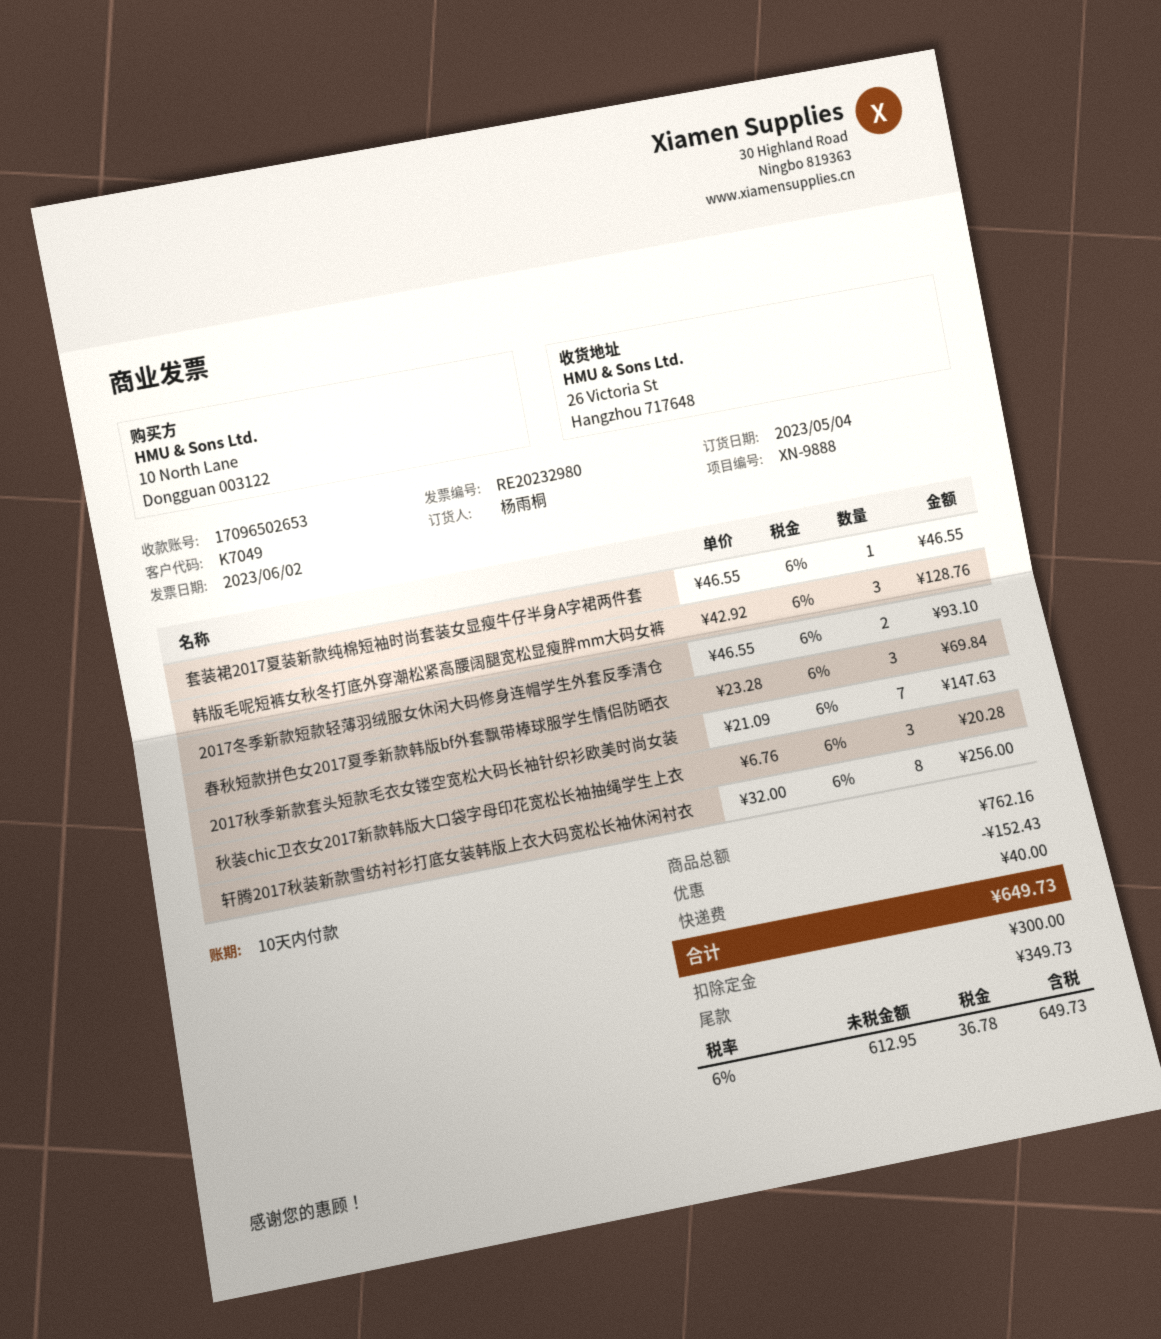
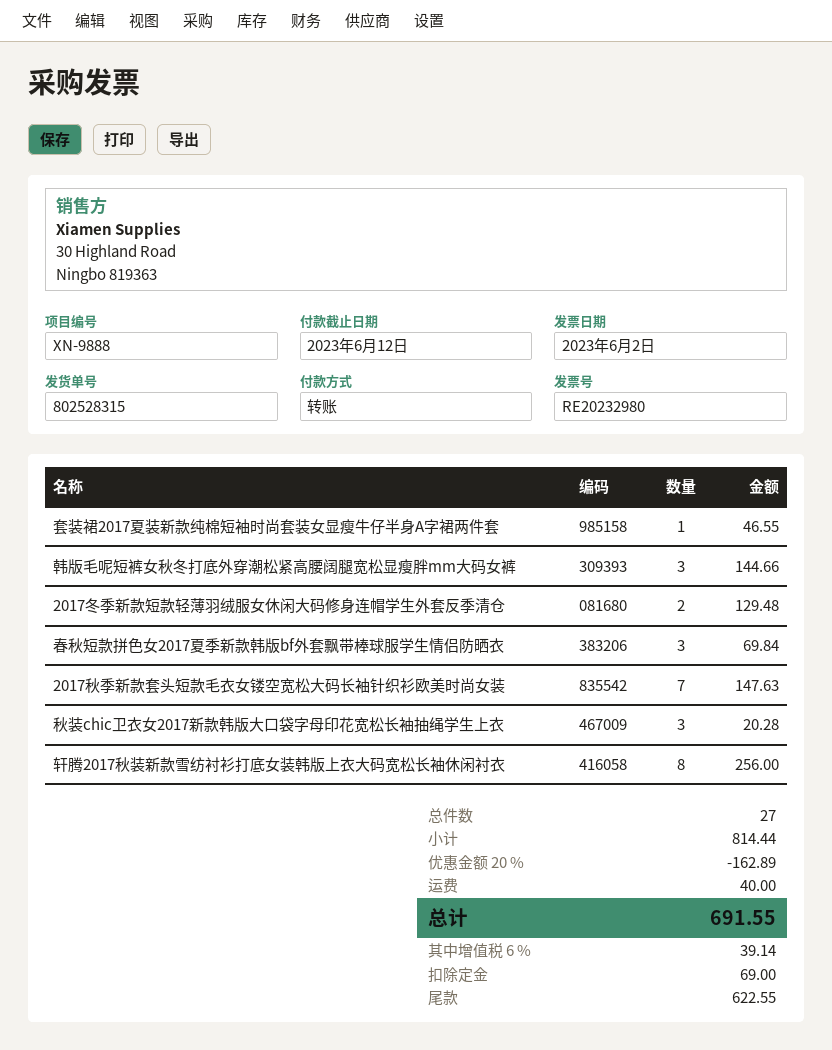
韩版毛呢短裤女秋冬打底外穿潮松紧高腰阔腿宽松显瘦胖mm大码女裤: 3 for 128.76 -> 3 for 144.66
2017冬季新款短款轻薄羽绒服女休闲大码修身连帽学生外套反季清仓: 2 for 93.10 -> 2 for 129.48
subtotal: 762.16 -> 814.44
discount: 152.43 -> 162.89
tax: 6% = 36.78 -> 6% = 39.14
total: 649.73 -> 691.55
deposit: 300.00 -> 69.00
balance: 349.73 -> 622.55

